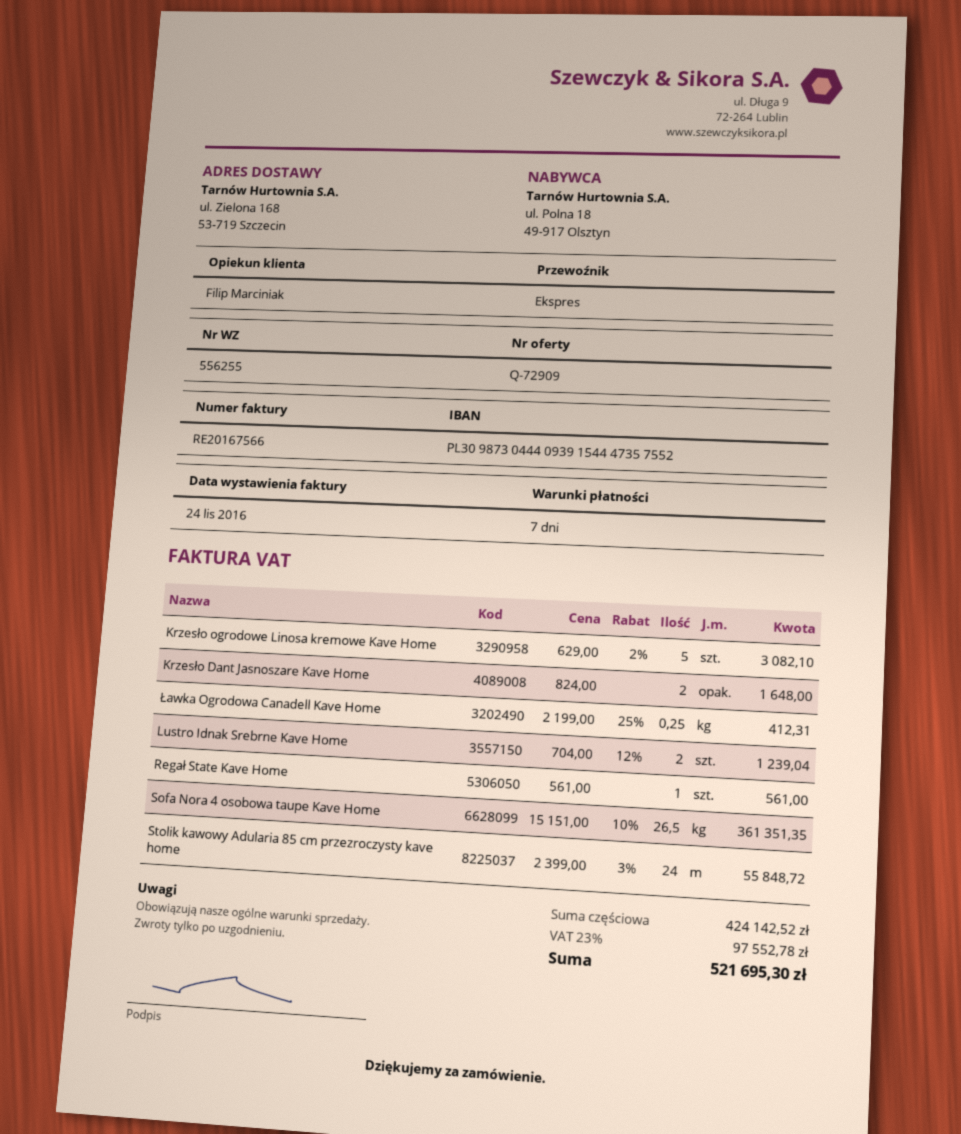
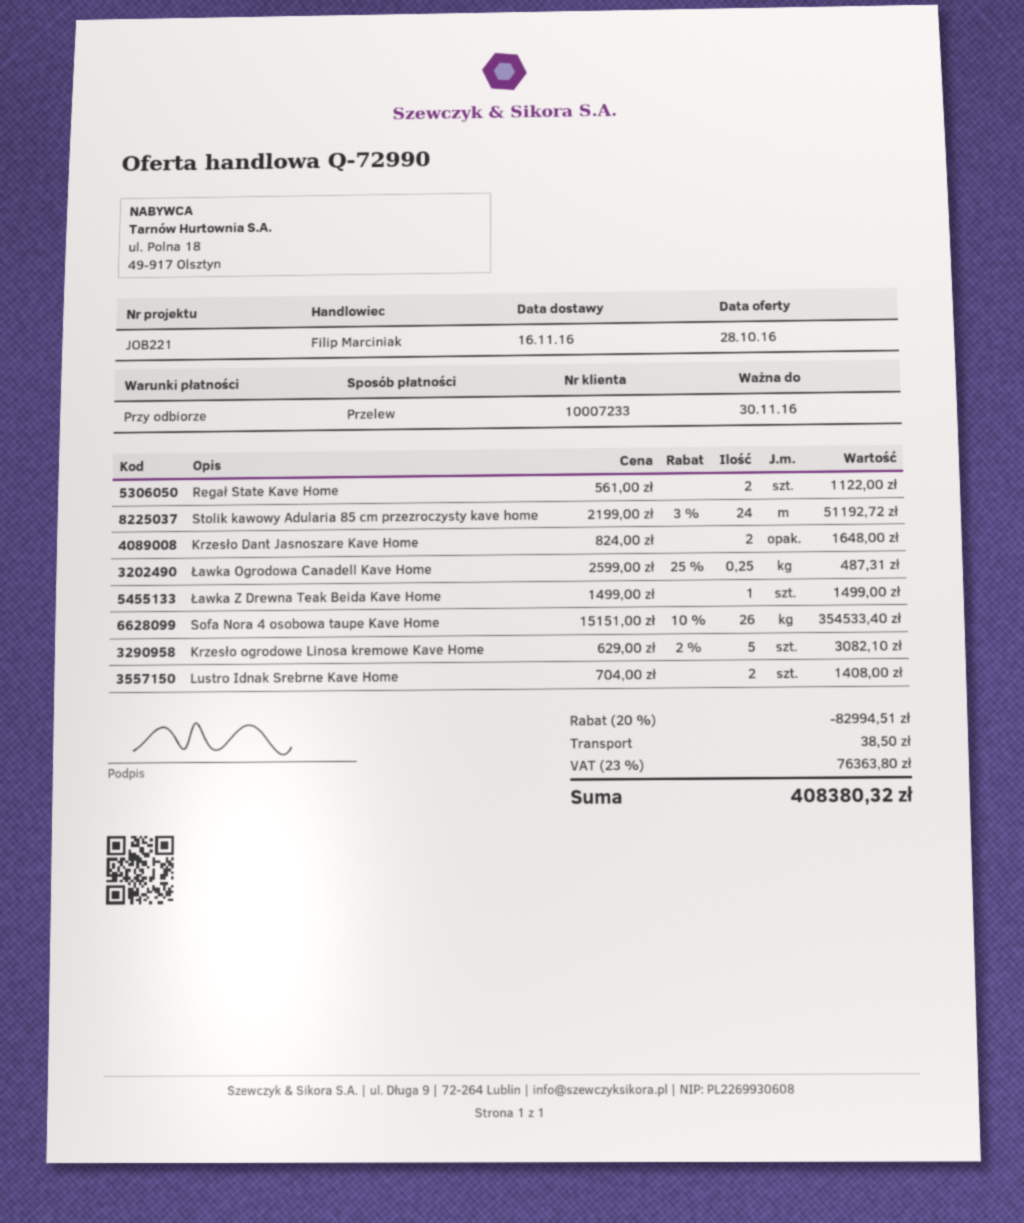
quote number: Q-72909 -> Q-72990
payment terms: 7 days -> on receipt
Ławka Ogrodowa Canadell Kave Home: 0.25 x 2199.00 - 25% = 412.31 -> 0.25 x 2599.00 - 25% = 487.31
Lustro Idnak Srebrne Kave Home: 2 x 704.00 - 12% = 1239.04 -> 2 x 704.00 = 1408.00
Regał State Kave Home: 1 x 561.00 = 561.00 -> 2 x 561.00 = 1122.00
Sofa Nora 4 osobowa taupe Kave Home: 26.5 x 15151.00 - 10% = 361351.35 -> 26 x 15151.00 - 10% = 354533.40
Stolik kawowy Adularia 85 cm przezroczysty kave home: 24 x 2399.00 - 3% = 55848.72 -> 24 x 2199.00 - 3% = 51192.72
Ławka Z Drewna Teak Beida Kave Home: none -> 1 x 1499.00 = 1499.00
discount: none -> 20% = 82994.51
shipping: none -> 38.50
tax: 23% = 97552.78 -> 23% = 76363.80
total: 521695.30 -> 408380.32

